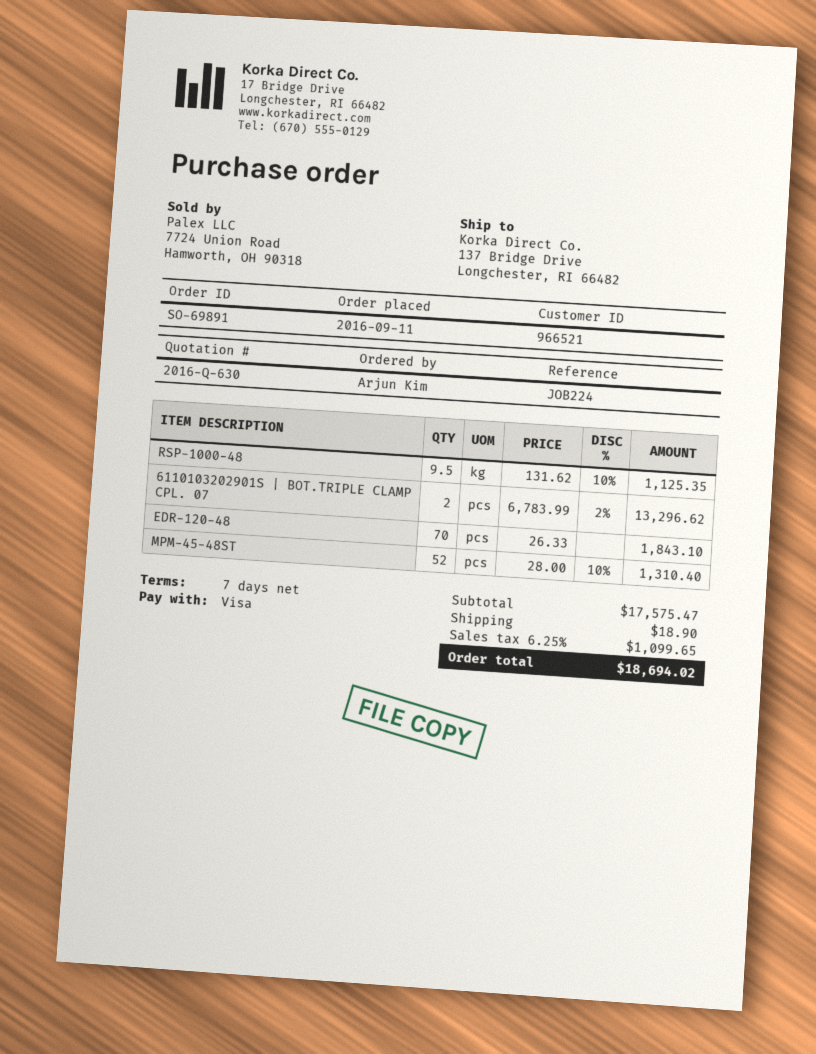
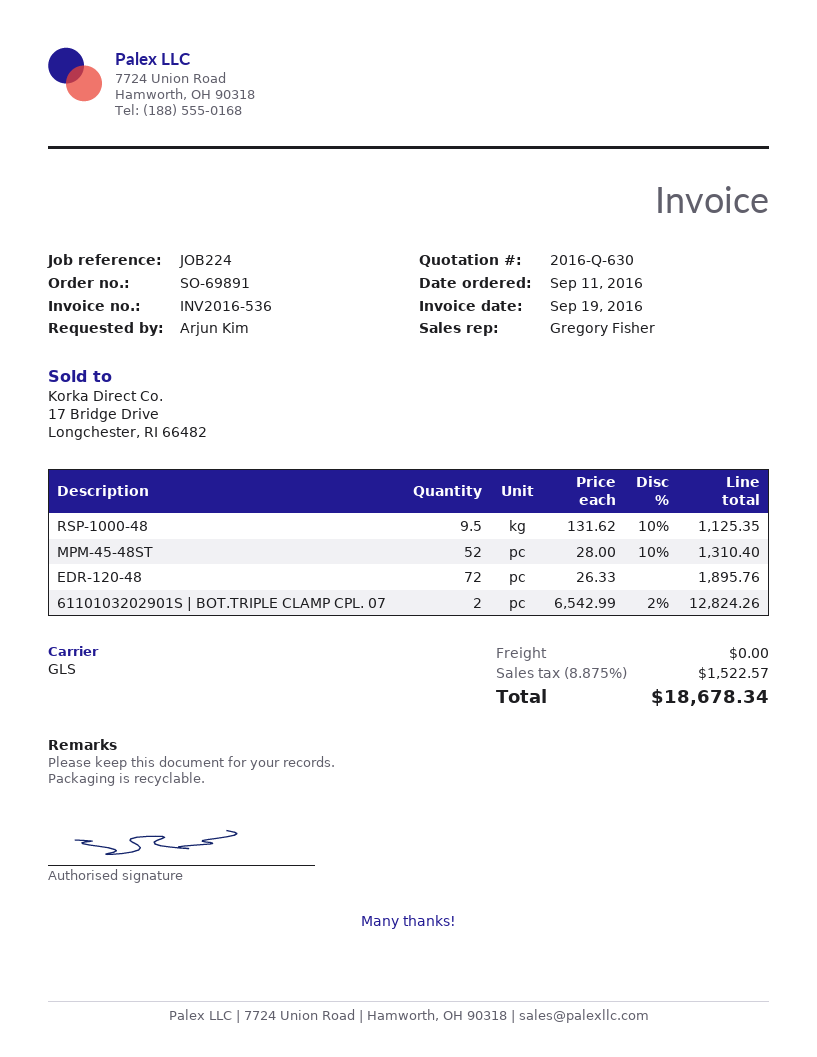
6110103202901S | BOT.TRIPLE CLAMP CPL. 07: 2 x 6783.99 - 2% = 13296.62 -> 2 x 6542.99 - 2% = 12824.26
EDR-120-48: 70 x 26.33 = 1843.10 -> 72 x 26.33 = 1895.76
shipping: 18.90 -> 0.00
tax: 6.25% = 1099.65 -> 8.875% = 1522.57
total: 18694.02 -> 18678.34

